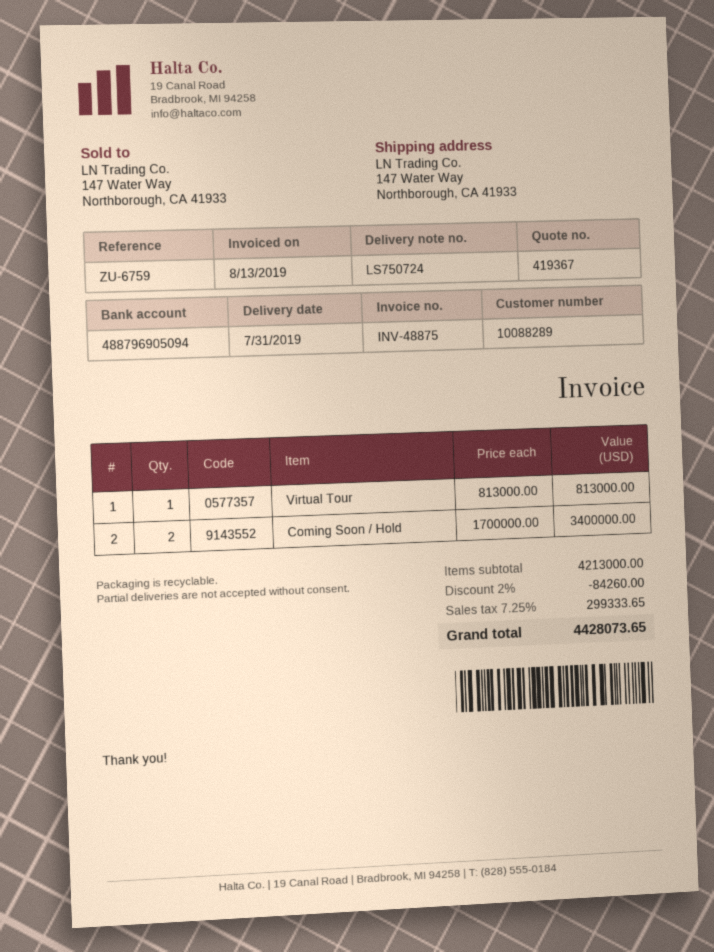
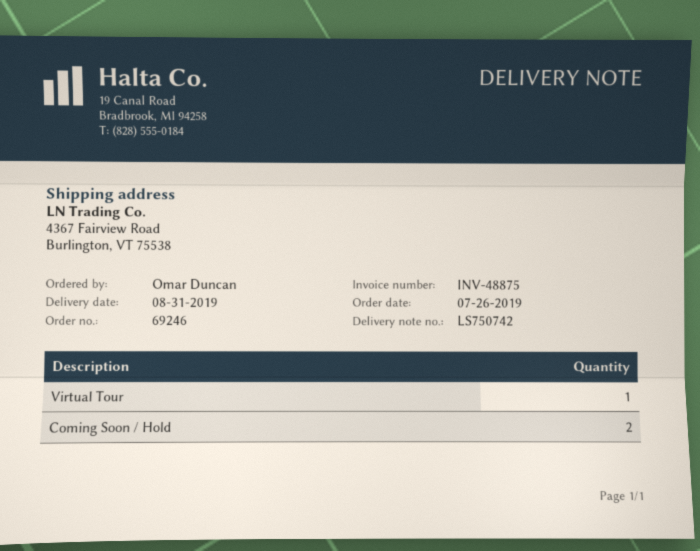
delivery note number: LS750724 -> LS750742
delivery date: 2019-07-31 -> 2019-08-31
ship to: 147 Water Way, Northborough, CA 41933 -> 4367 Fairview Road, Burlington, VT 75538

